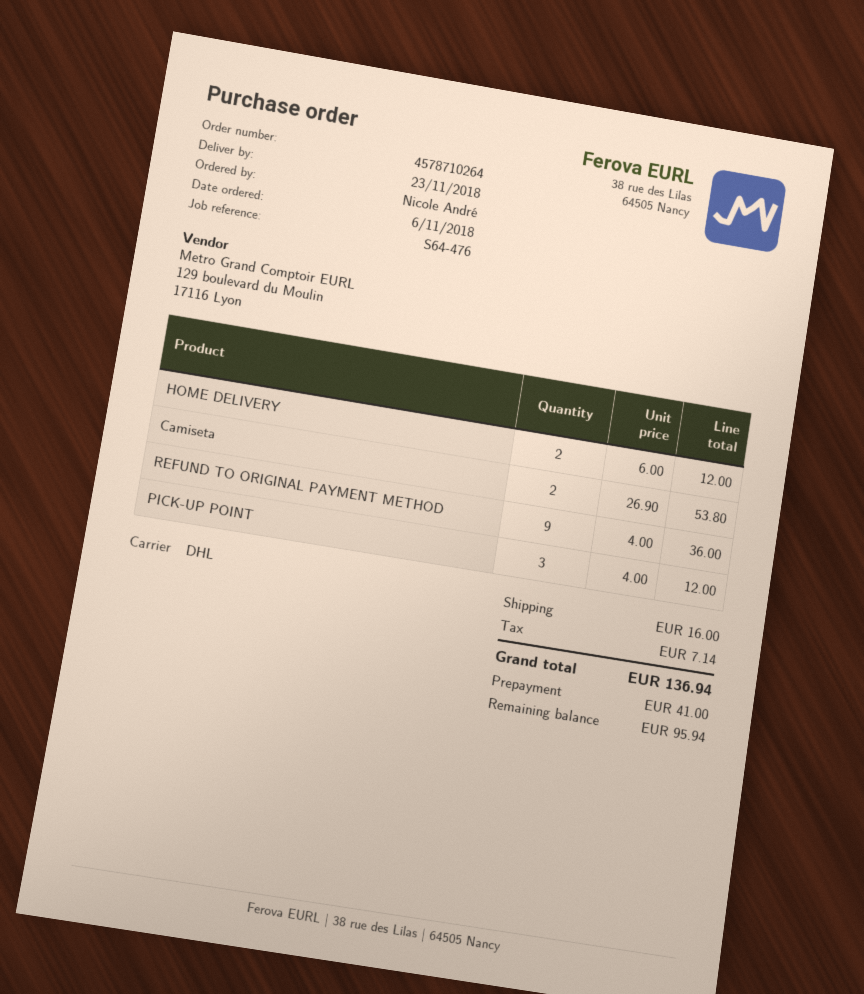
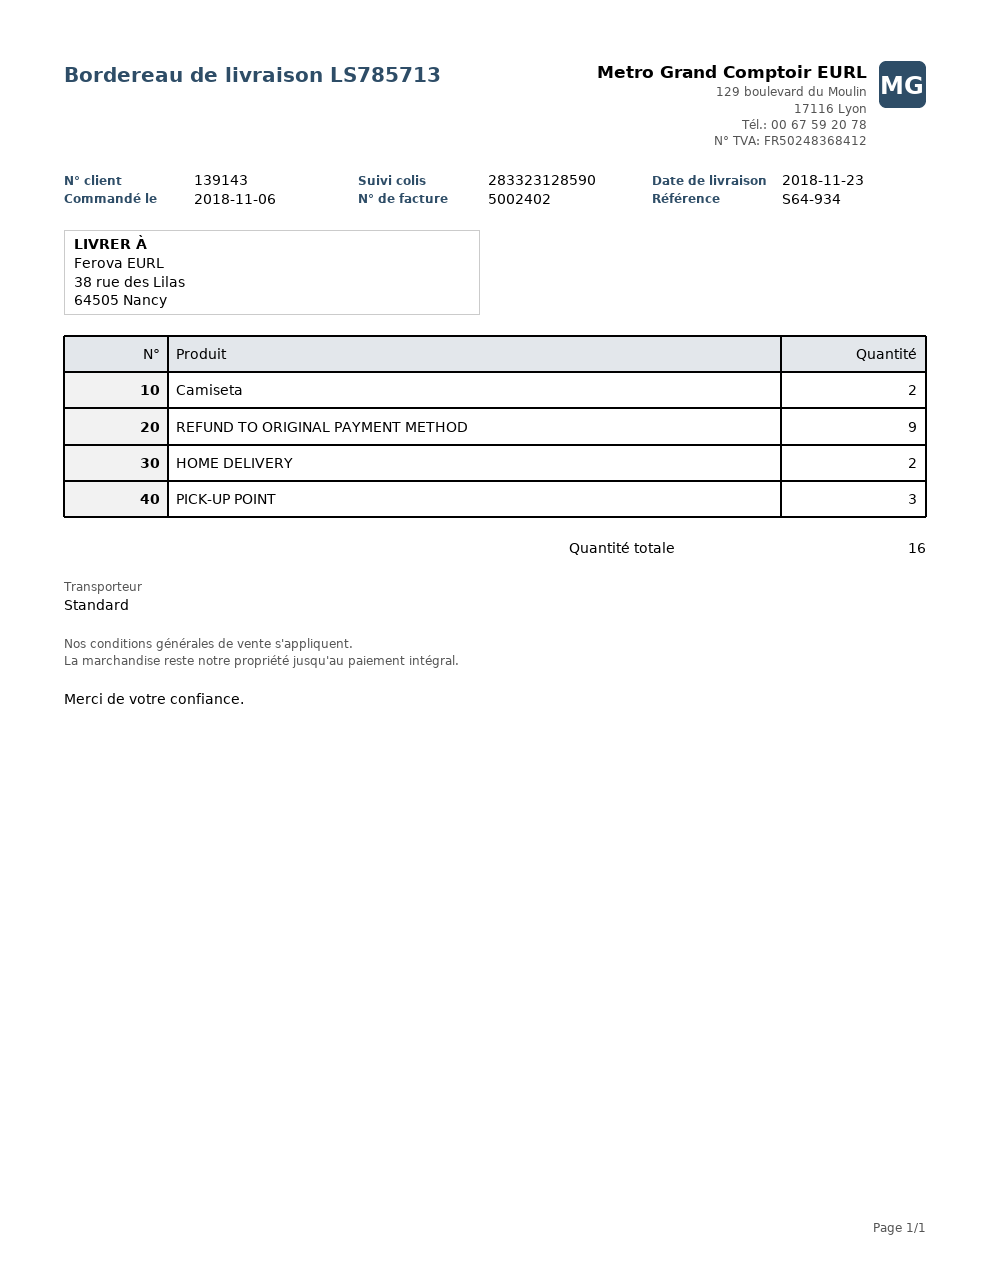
reference: S64-476 -> S64-934
shipping method: DHL -> standard

